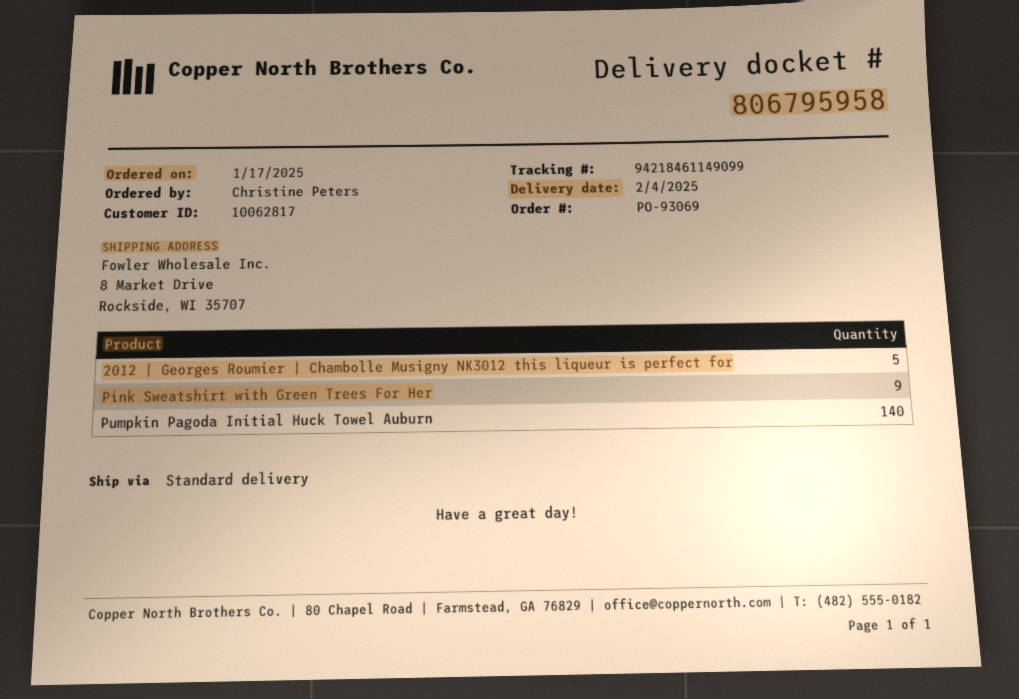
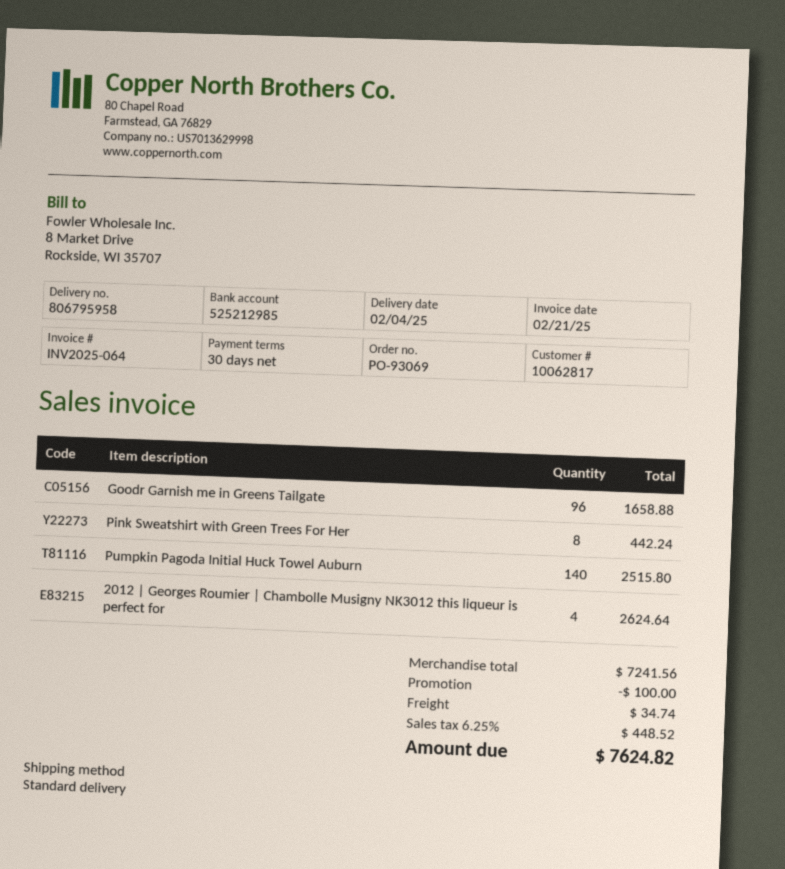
2012 | Georges Roumier | Chambolle Musigny NK3012 this liqueur is perfect for: 5 -> 4
Pink Sweatshirt with Green Trees For Her: 9 -> 8
Goodr Garnish me in Greens Tailgate: none -> 96

